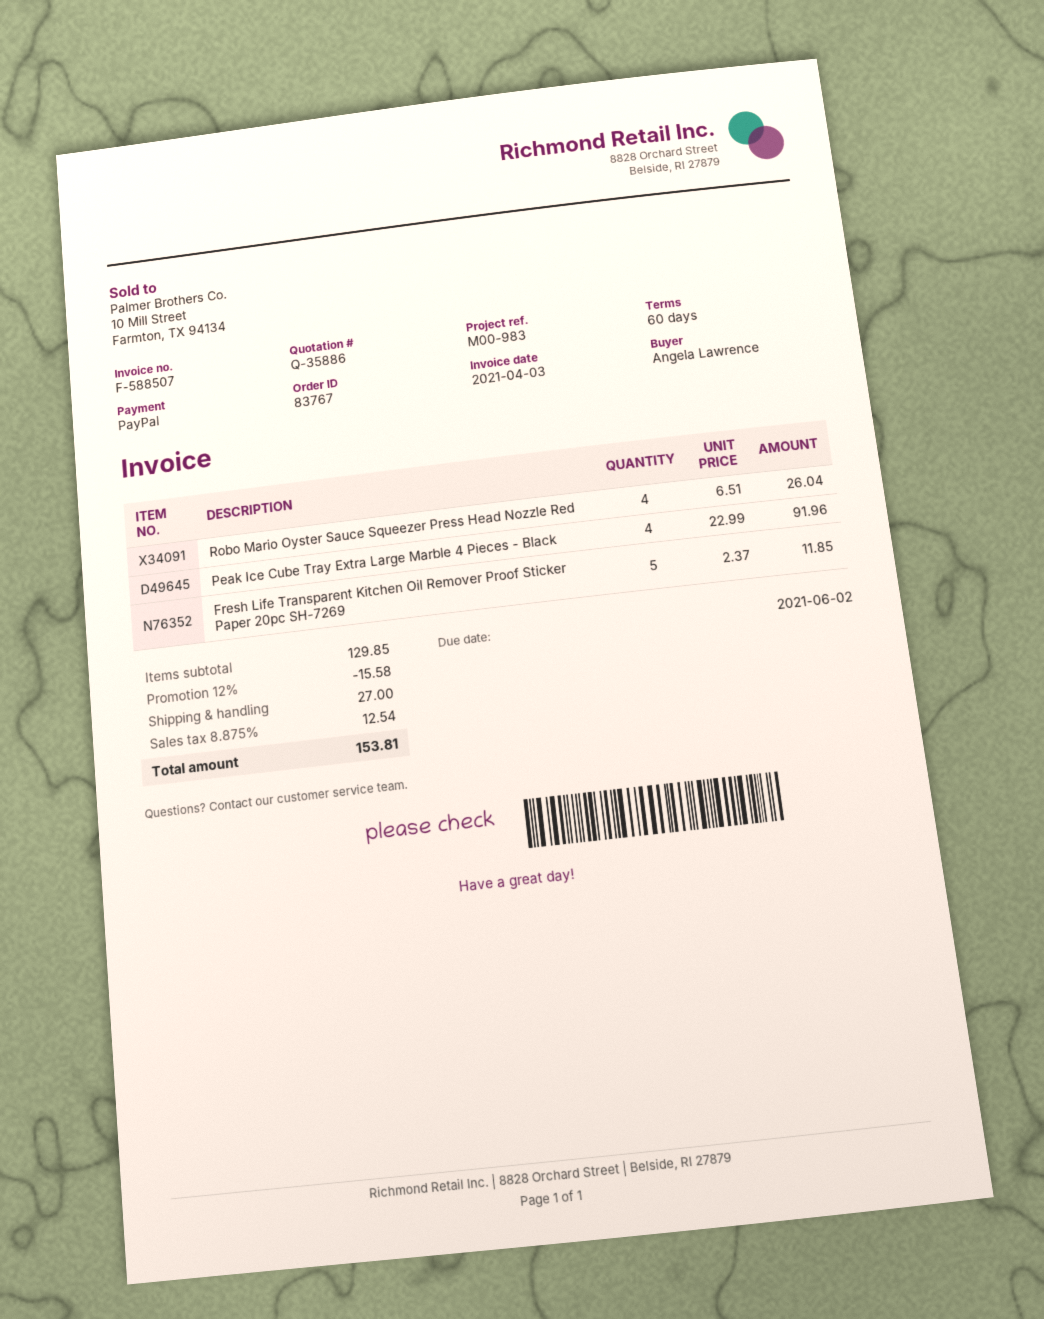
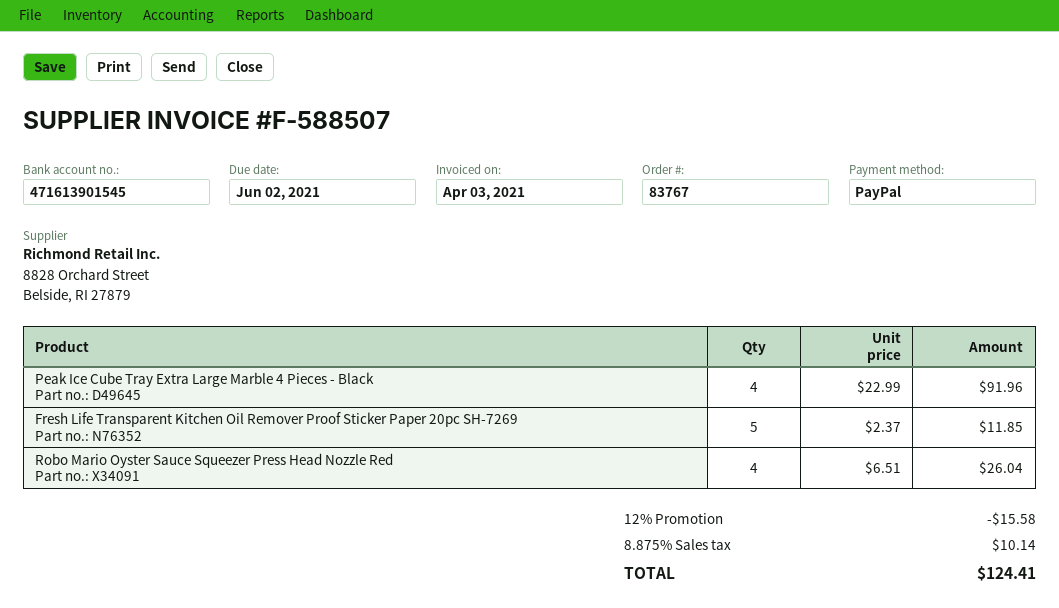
shipping: 27.00 -> none
tax: 8.875% = 12.54 -> 8.875% = 10.14
total: 153.81 -> 124.41

